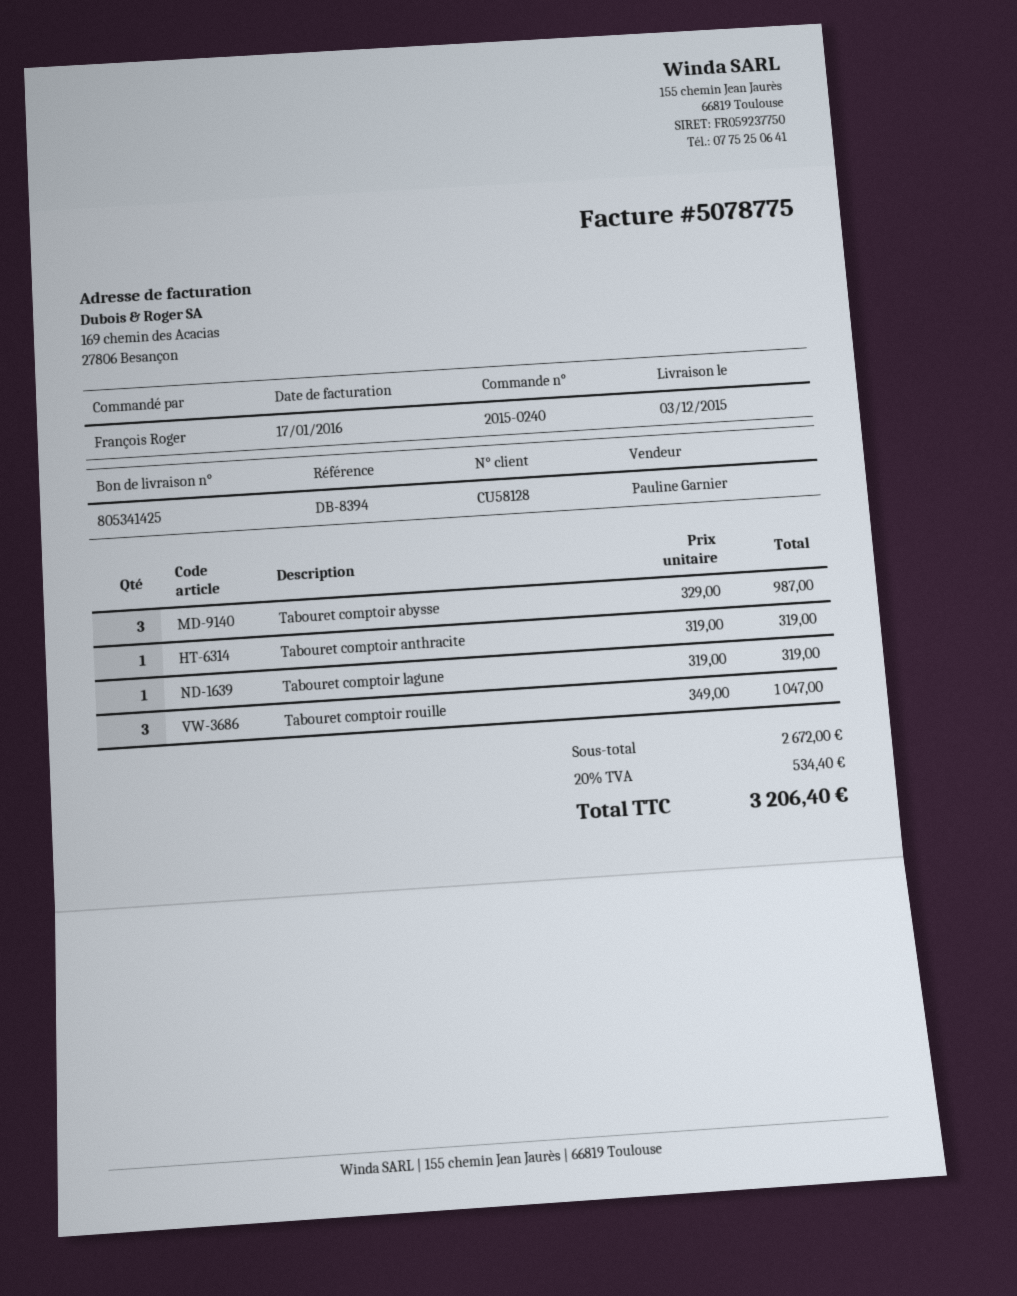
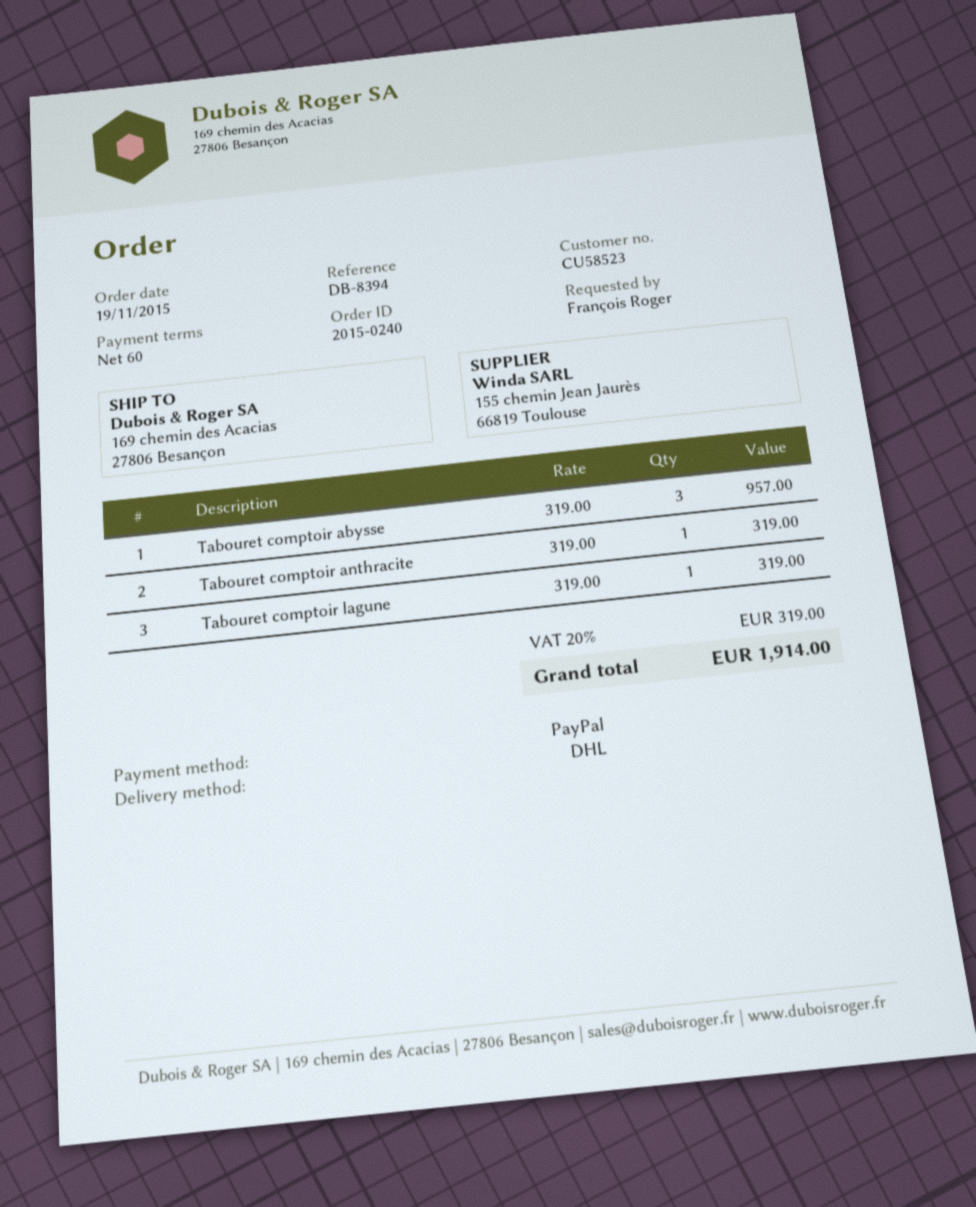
customer number: CU58128 -> CU58523
Tabouret comptoir abysse: 3 x 329.00 = 987.00 -> 3 x 319.00 = 957.00
Tabouret comptoir rouille: 3 x 349.00 = 1047.00 -> none
tax: 20% = 534.40 -> 20% = 319.00
total: 3206.40 -> 1914.00

